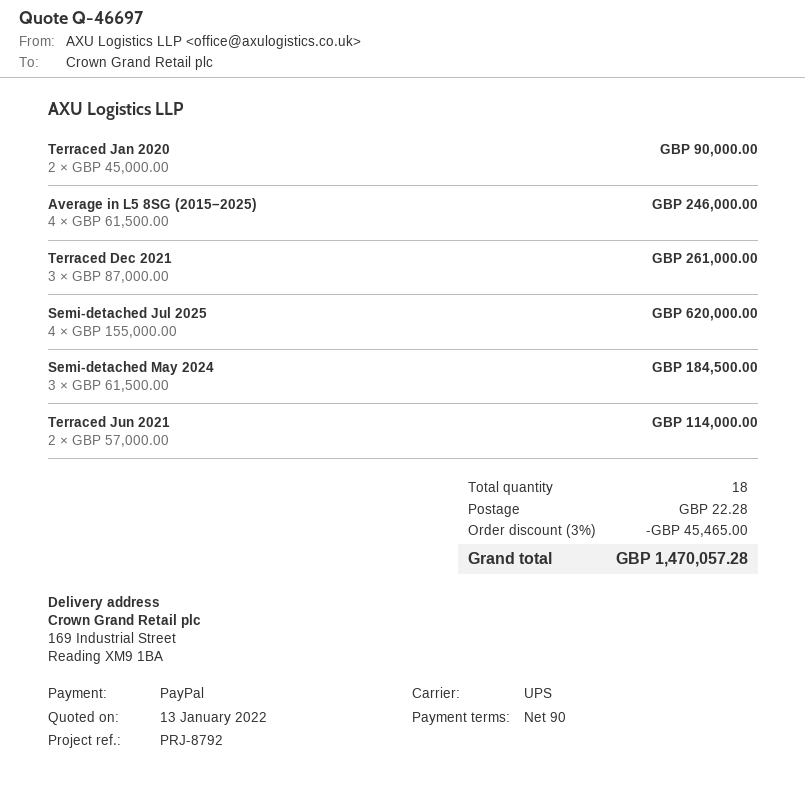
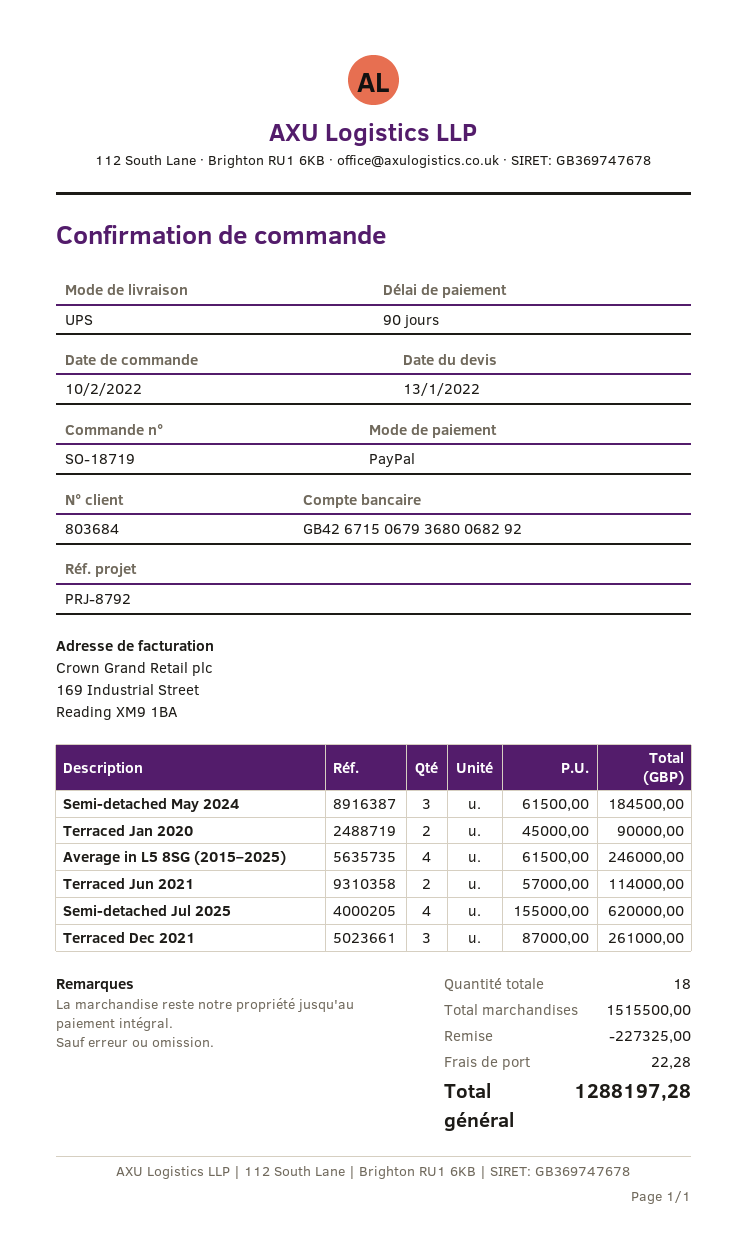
discount: 45465.00 -> 227325.00
total: 1470057.28 -> 1288197.28

